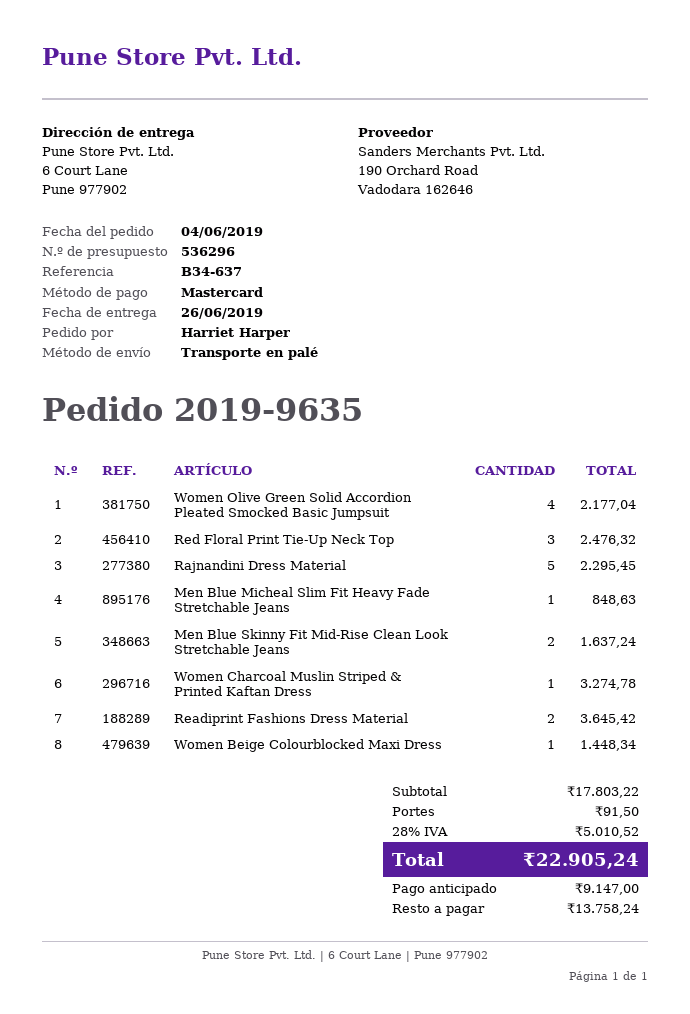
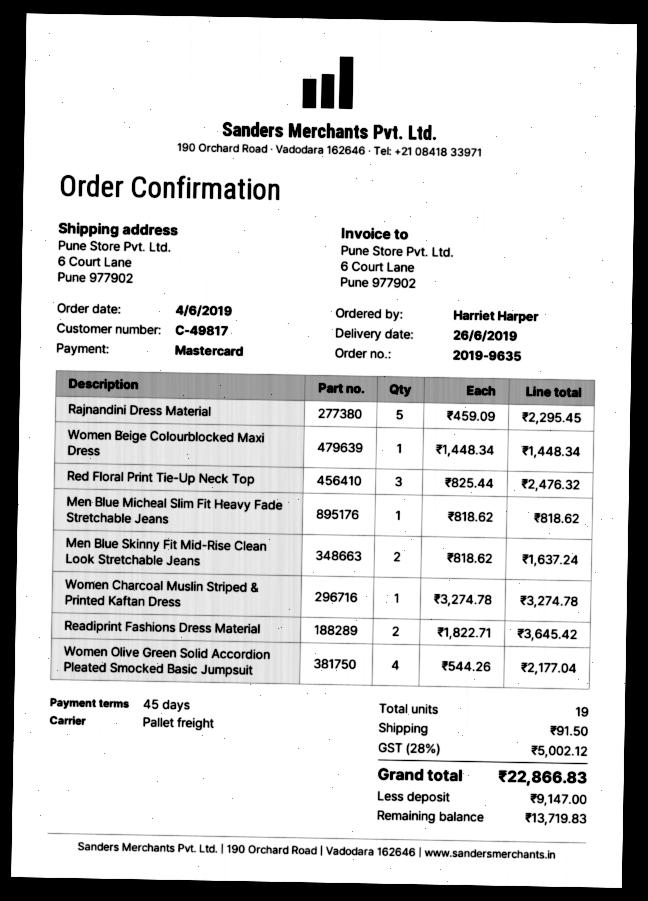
Men Blue Micheal Slim Fit Heavy Fade Stretchable Jeans: 1 for 848.63 -> 1 for 818.62
tax: 28% = 5010.52 -> 28% = 5002.12
total: 22905.24 -> 22866.83
balance: 13758.24 -> 13719.83

